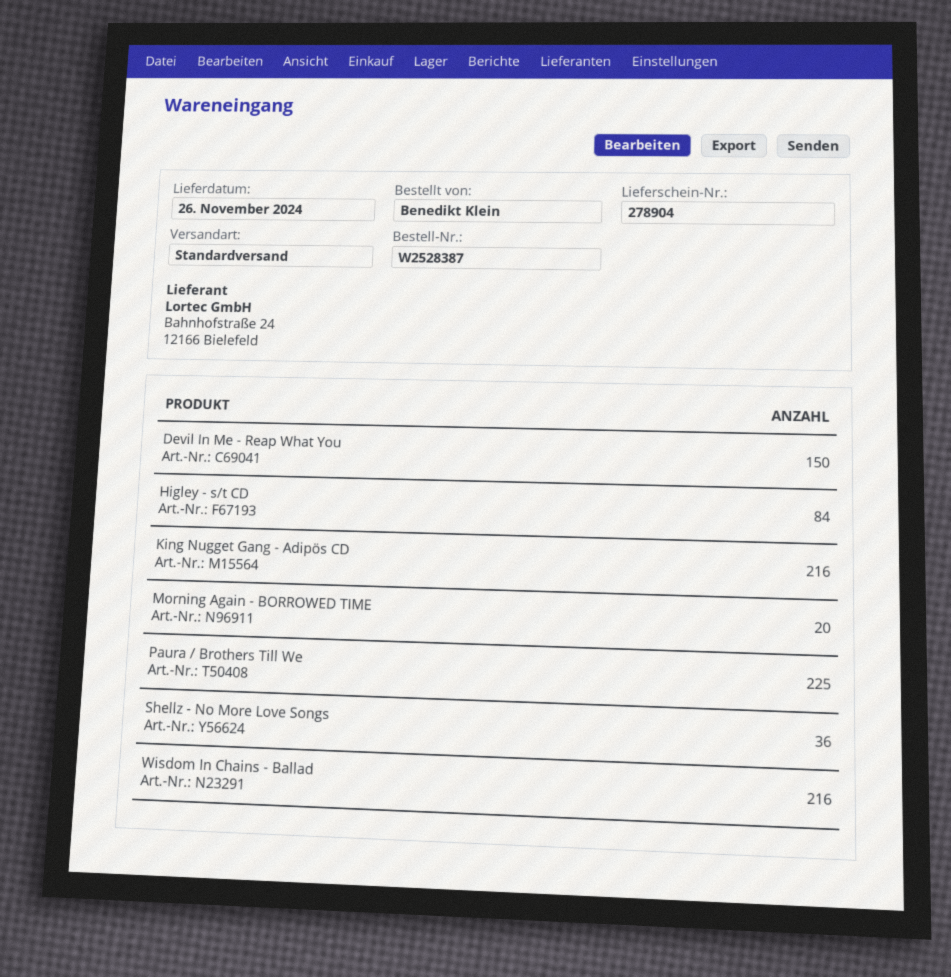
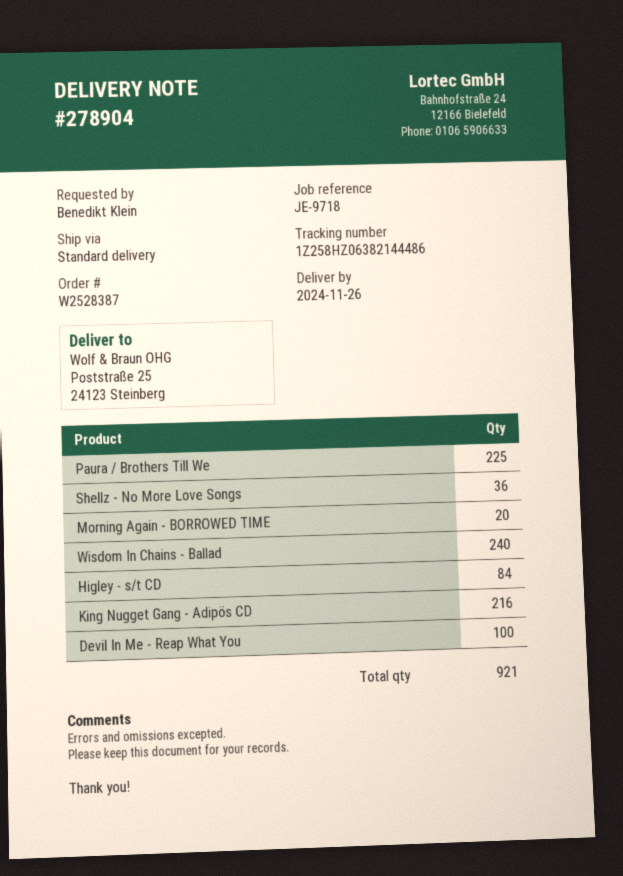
Devil In Me - Reap What You: 150 -> 100
Wisdom In Chains - Ballad: 216 -> 240

